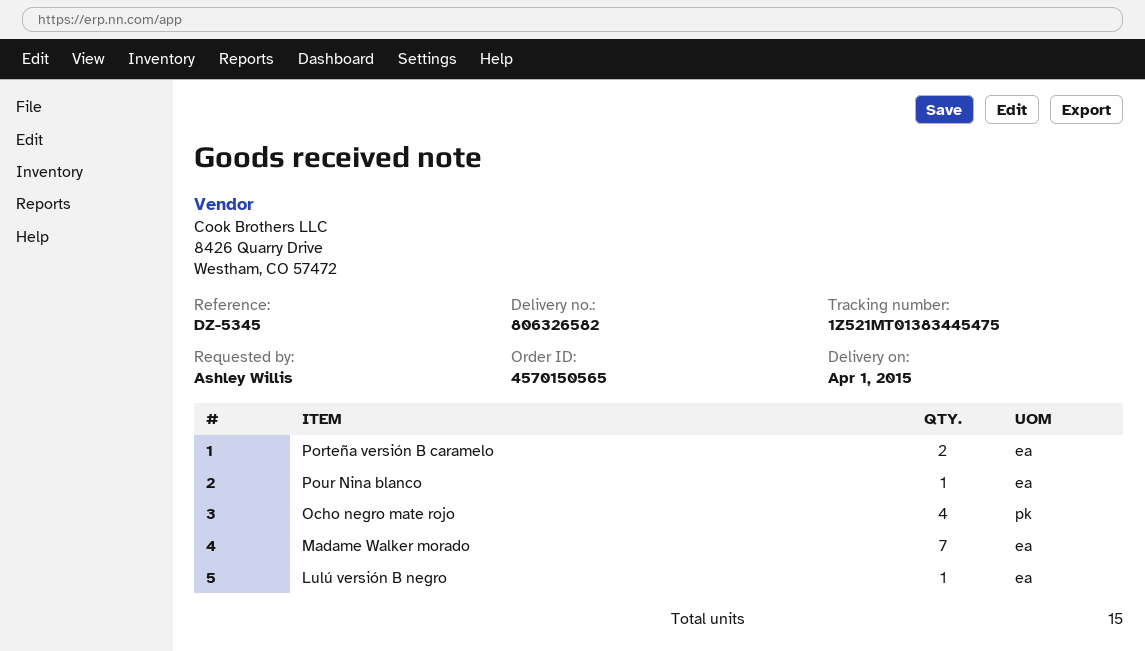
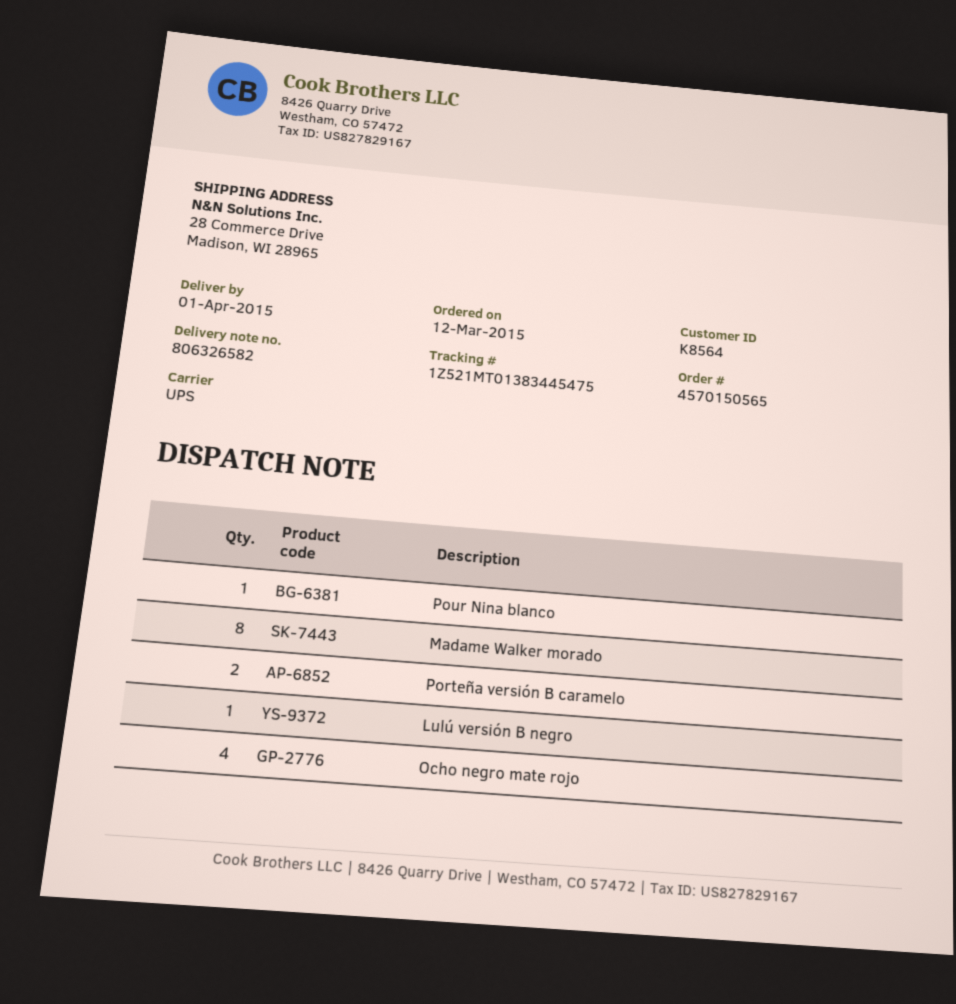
Madame Walker morado: 7 -> 8

